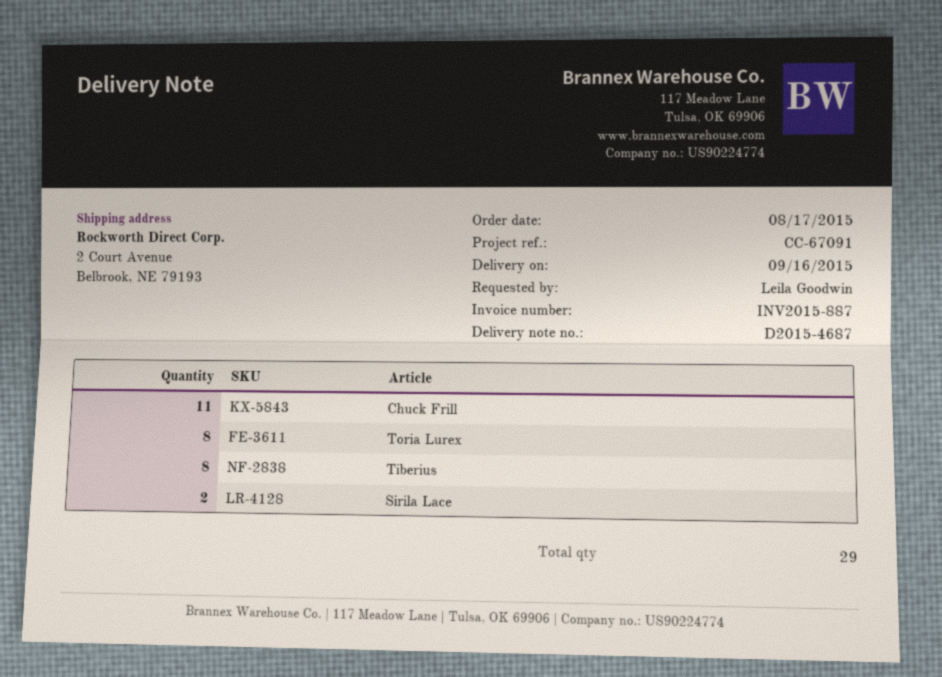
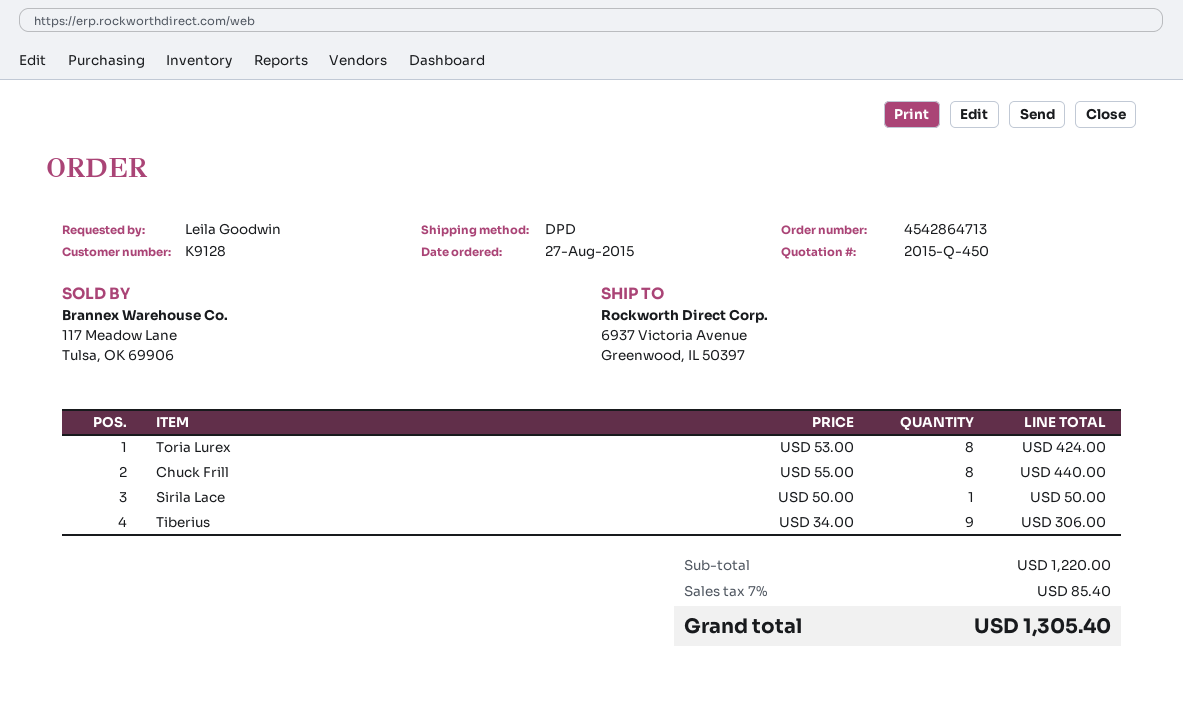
order date: 2015-08-17 -> 2015-08-27
ship to: 2 Court Avenue, Belbrook, NE 79193 -> 6937 Victoria Avenue, Greenwood, IL 50397
Chuck Frill: 11 -> 8
Tiberius: 8 -> 9
Sirila Lace: 2 -> 1

